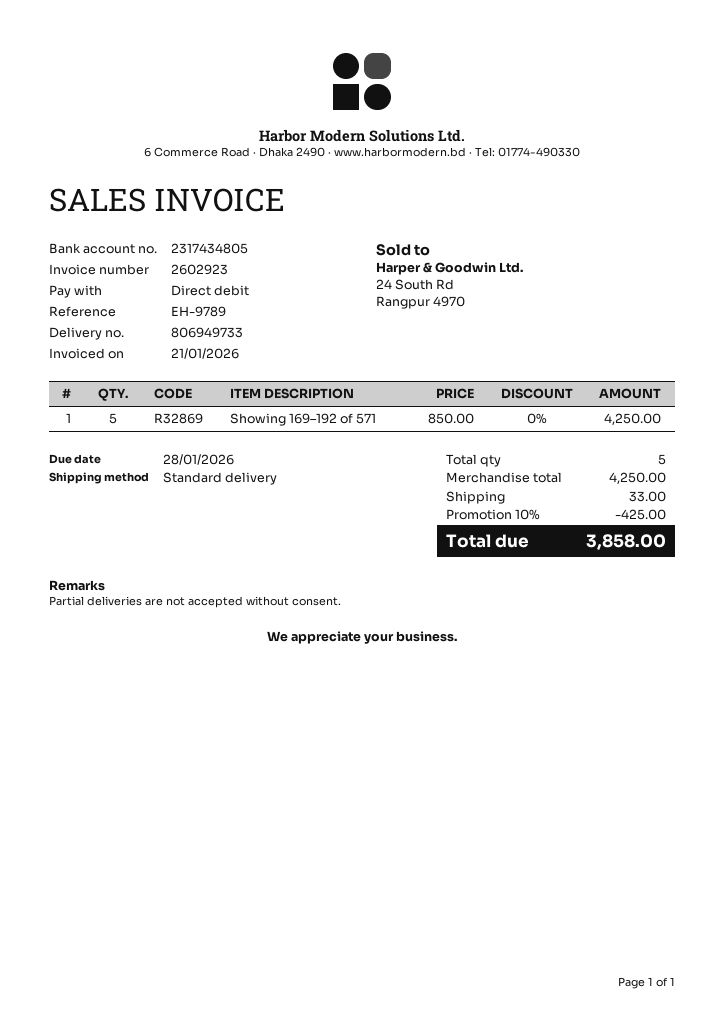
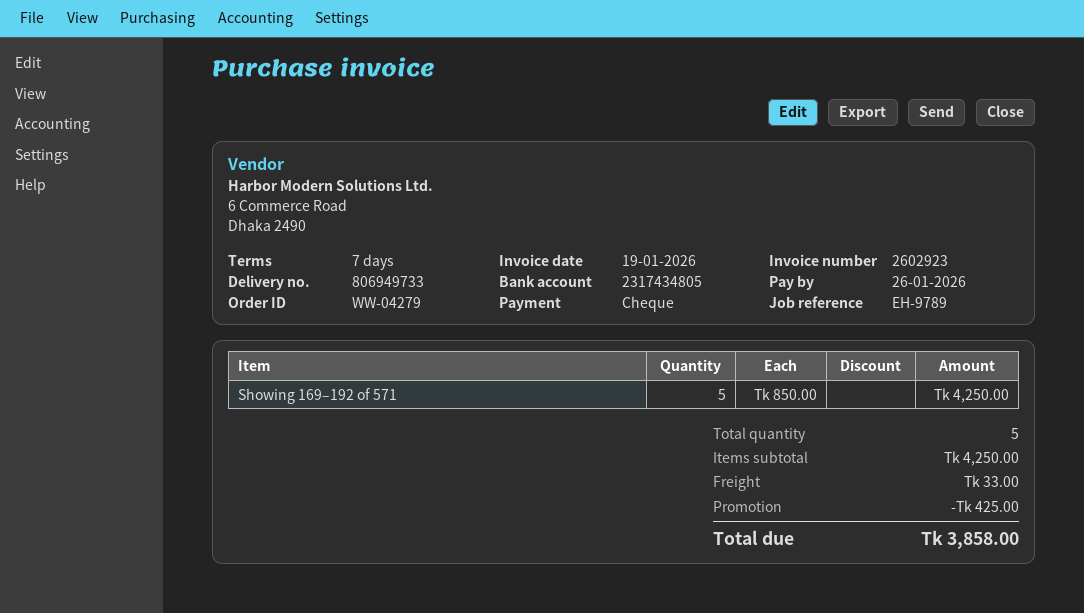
invoice date: 2026-01-21 -> 2026-01-19
due date: 2026-01-28 -> 2026-01-26
payment method: direct debit -> cheque

